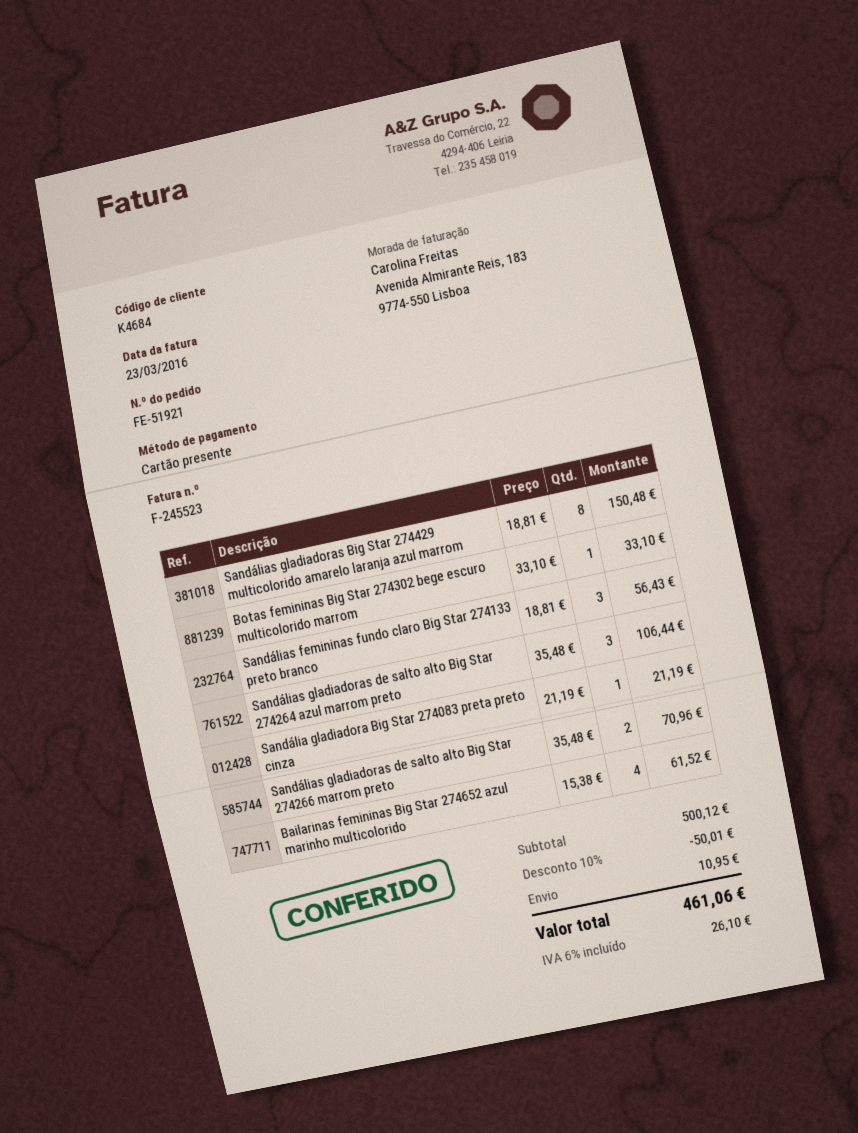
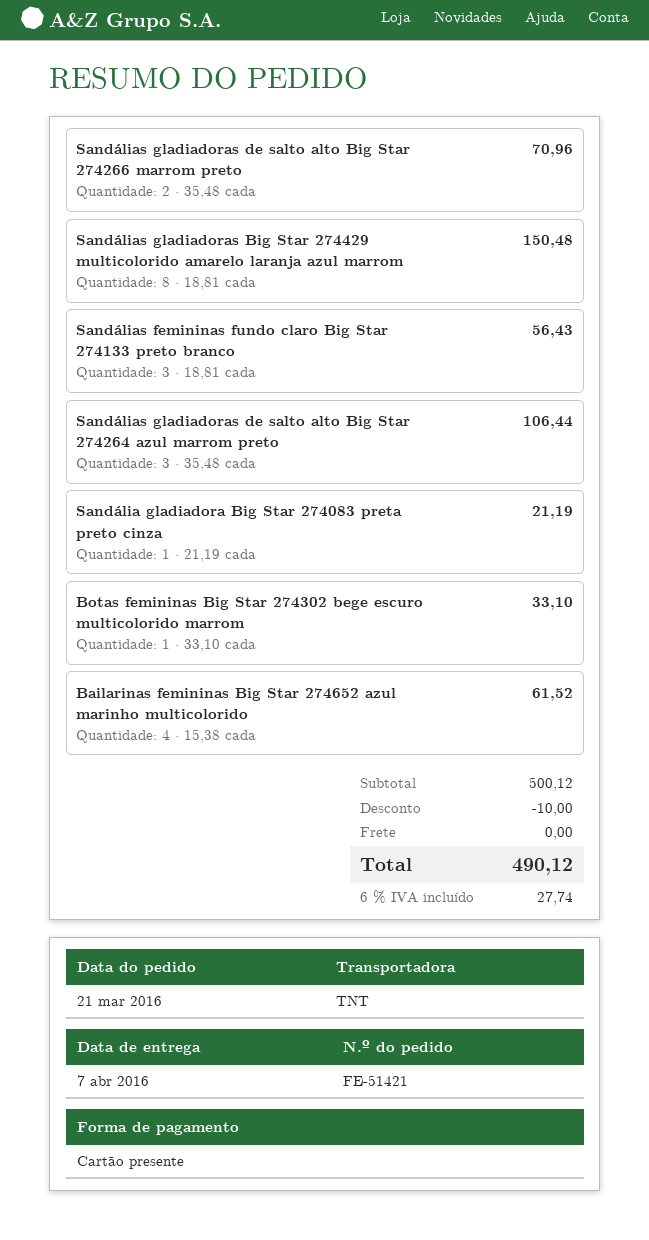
order number: FE-51921 -> FE-51421
discount: 50.01 -> 10.00
shipping: 10.95 -> 0.00
tax: 6% = 26.10 -> 6% = 27.74
total: 461.06 -> 490.12

